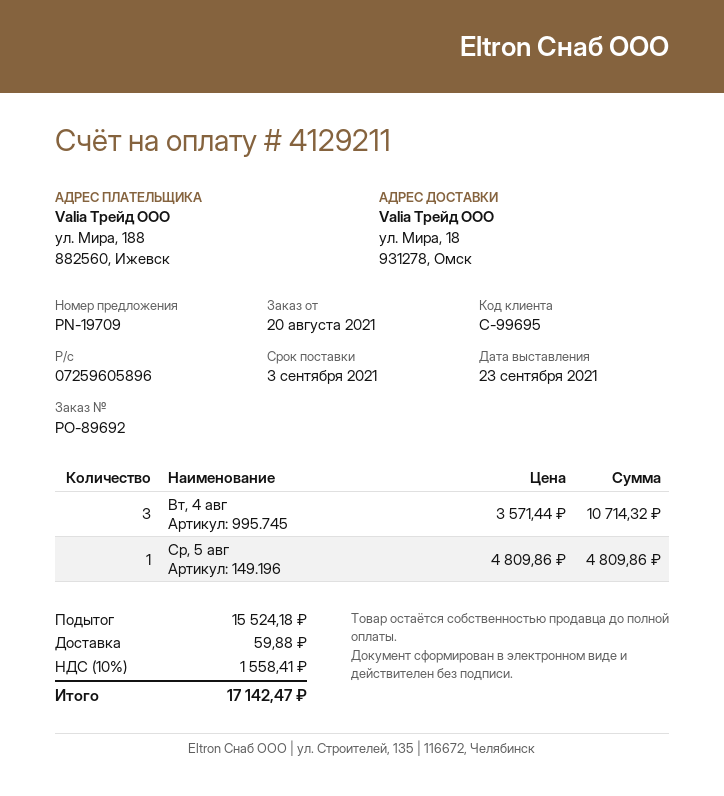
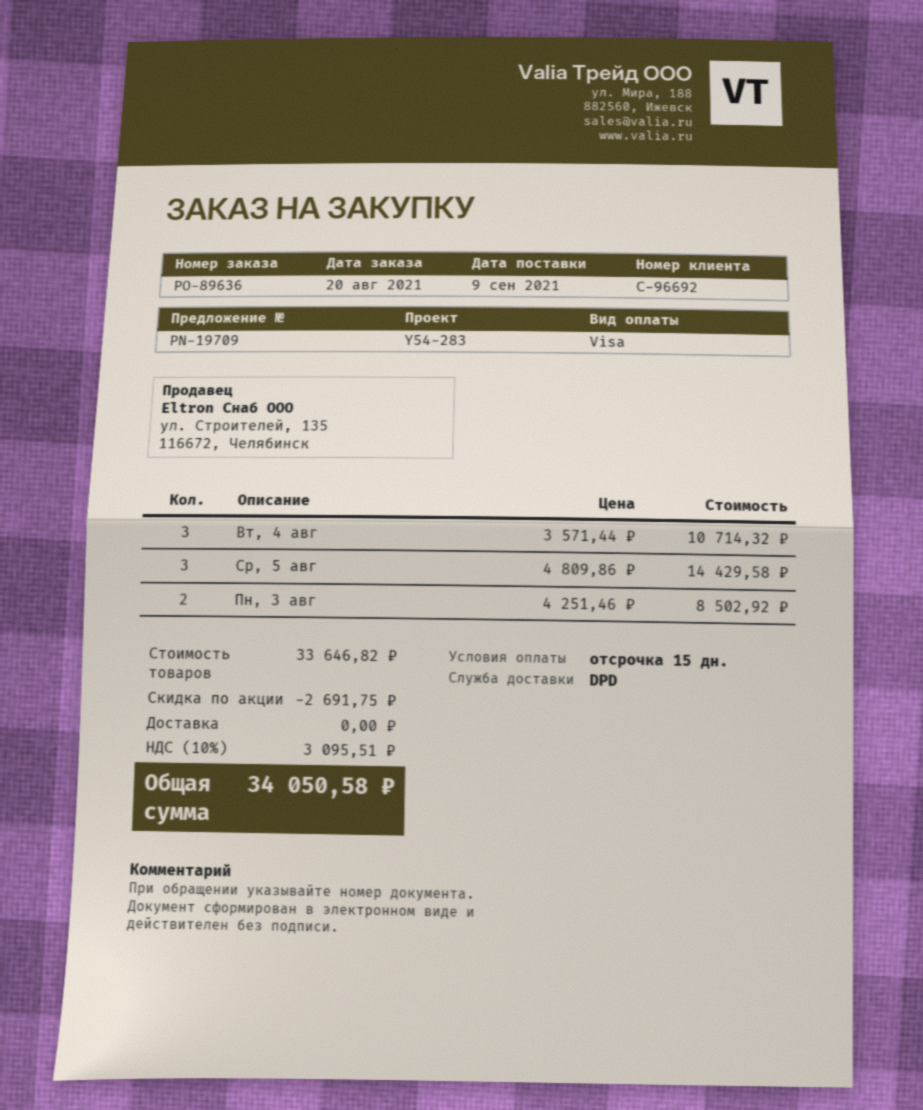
order number: PO-89692 -> PO-89636
delivery date: 2021-09-03 -> 2021-09-09
customer number: C-99695 -> C-96692
Ср, 5 авг: 1 x 4809.86 = 4809.86 -> 3 x 4809.86 = 14429.58
Пн, 3 авг: none -> 2 x 4251.46 = 8502.92
subtotal: 15524.18 -> 33646.82
discount: none -> 2691.75
shipping: 59.88 -> 0.00
tax: 10% = 1558.41 -> 10% = 3095.51
total: 17142.47 -> 34050.58

